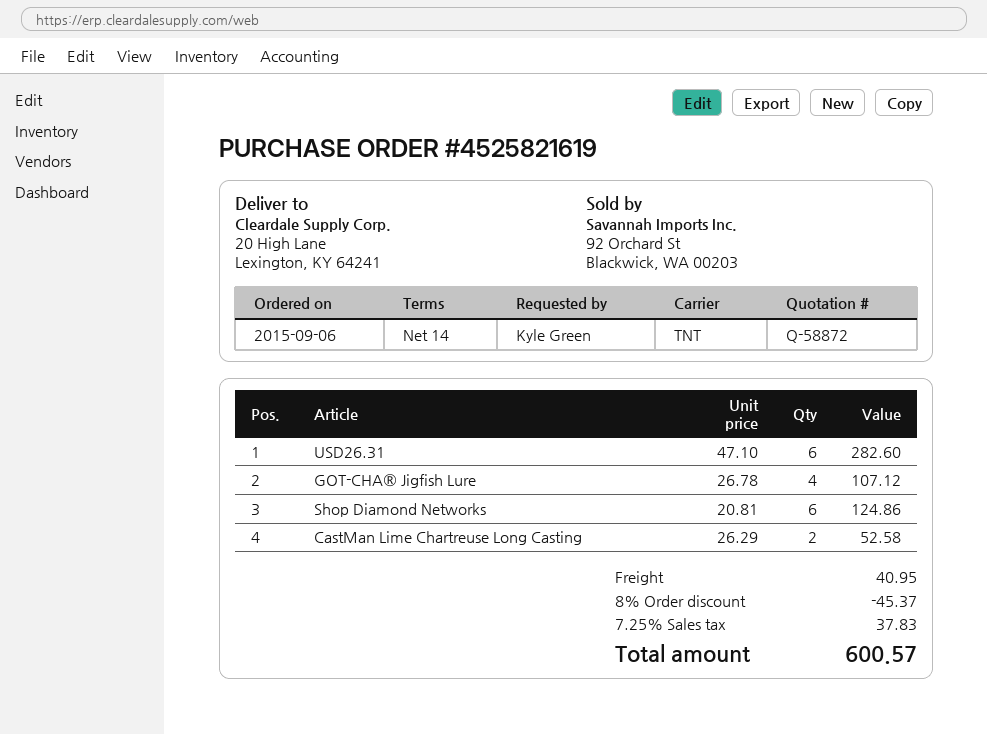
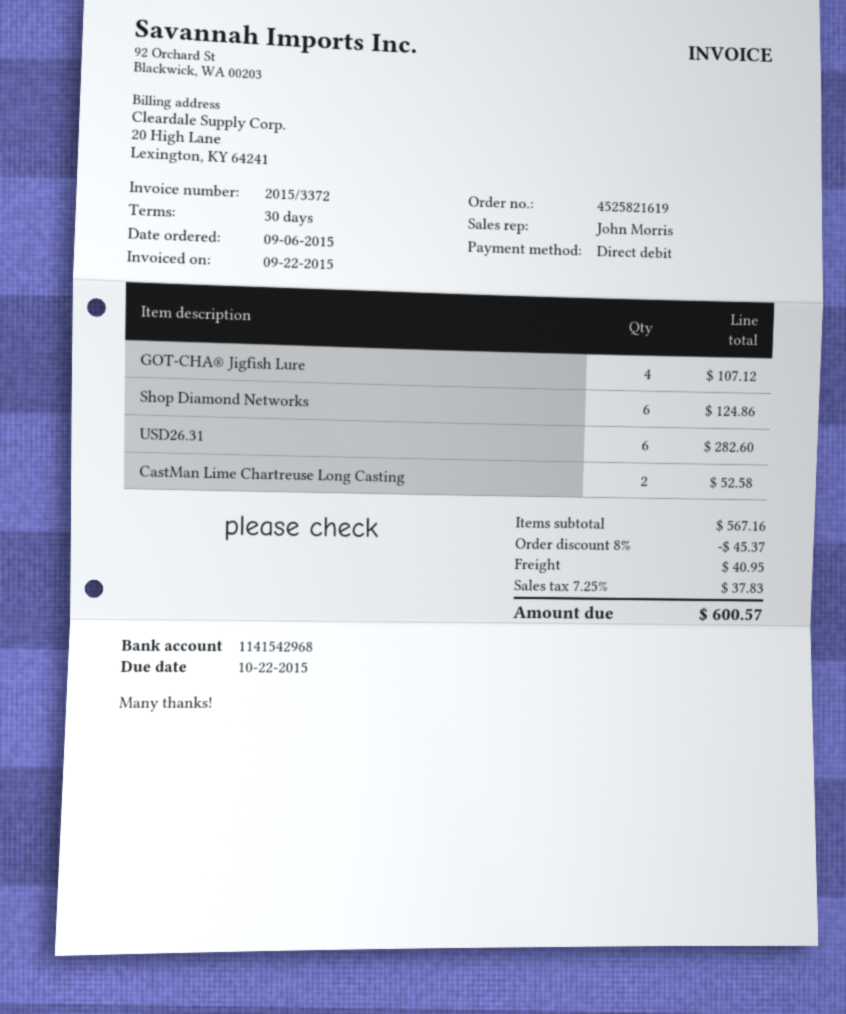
payment terms: 14 days -> 30 days

